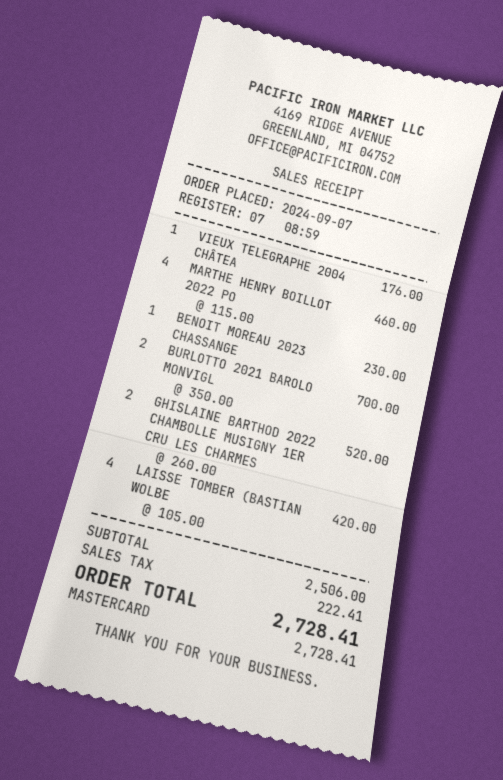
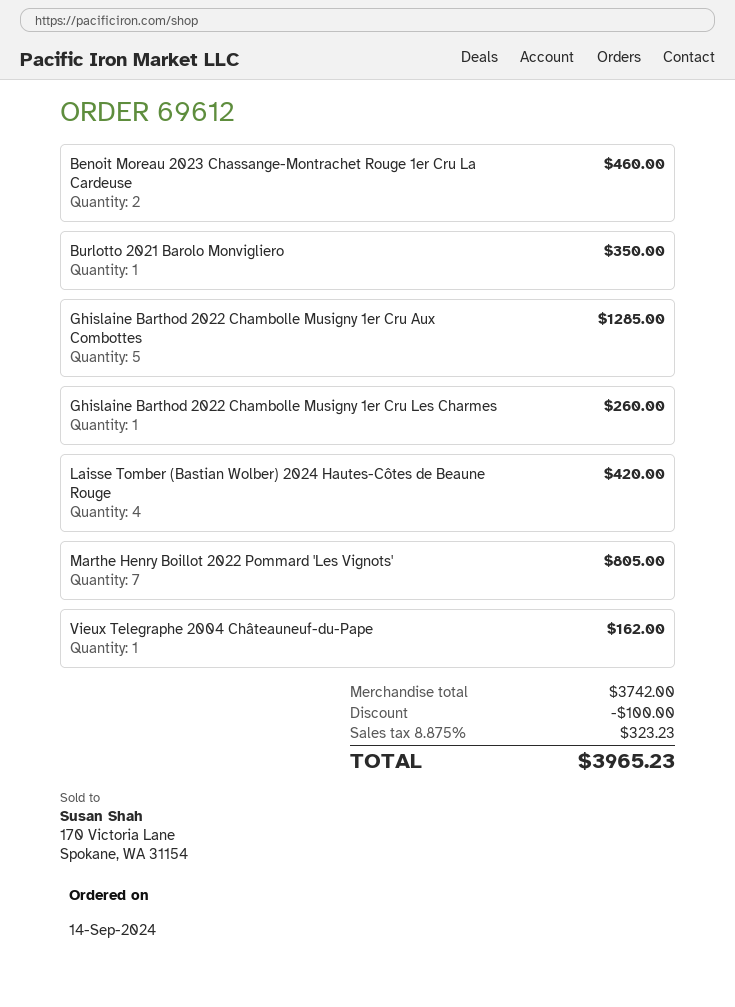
order date: 2024-09-07 -> 2024-09-14
VIEUX TELEGRAPHE 2004 CHÂTEA: 1 for 176.00 -> 1 for 162.00
MARTHE HENRY BOILLOT 2022 PO: 4 for 460.00 -> 7 for 805.00
BENOIT MOREAU 2023 CHASSANGE: 1 for 230.00 -> 2 for 460.00
BURLOTTO 2021 BAROLO MONVIGL: 2 for 700.00 -> 1 for 350.00
GHISLAINE BARTHOD 2022 CHAMBOLLE MUSIGNY 1ER CRU LES CHARMES: 2 for 520.00 -> 1 for 260.00
Ghislaine Barthod 2022 Chambolle Musigny 1er Cru Aux Combottes: none -> 5 for 1285.00
subtotal: 2506.00 -> 3742.00
discount: none -> 100.00
tax: 222.41 -> 323.23
total: 2728.41 -> 3965.23

